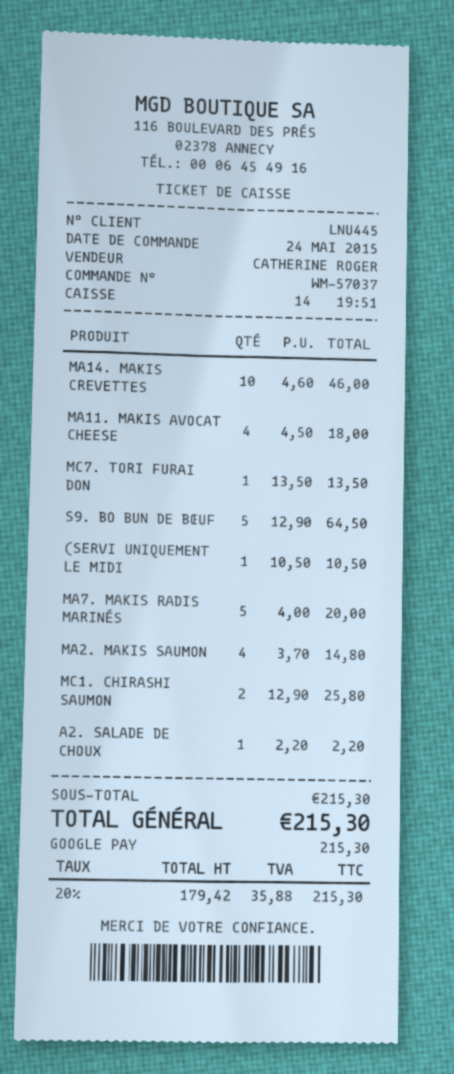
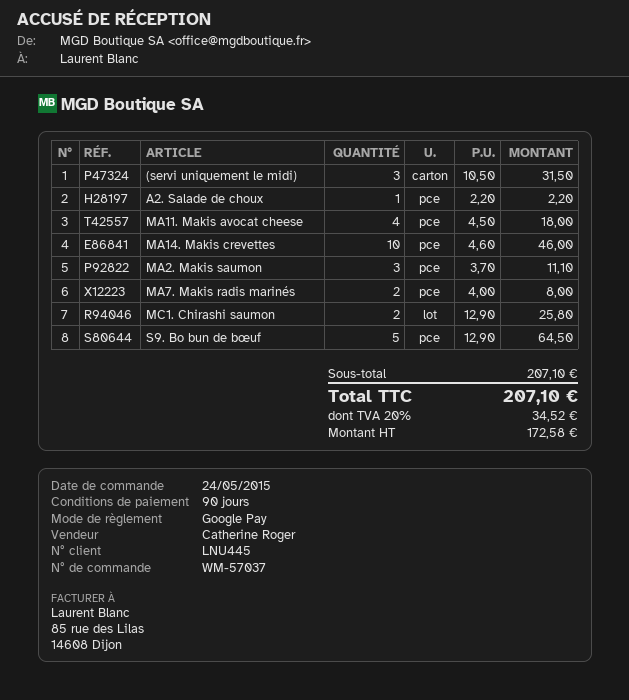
MC7. TORI FURAI DON: 1 x 13.50 = 13.50 -> none
(SERVI UNIQUEMENT LE MIDI: 1 x 10.50 = 10.50 -> 3 x 10.50 = 31.50
MA7. MAKIS RADIS MARINÉS: 5 x 4.00 = 20.00 -> 2 x 4.00 = 8.00
MA2. MAKIS SAUMON: 4 x 3.70 = 14.80 -> 3 x 3.70 = 11.10
subtotal: 215.30 -> 207.10
net: 179.42 -> 172.58
tax: 20% = 35.88 -> 20% = 34.52
total: 215.30 -> 207.10

